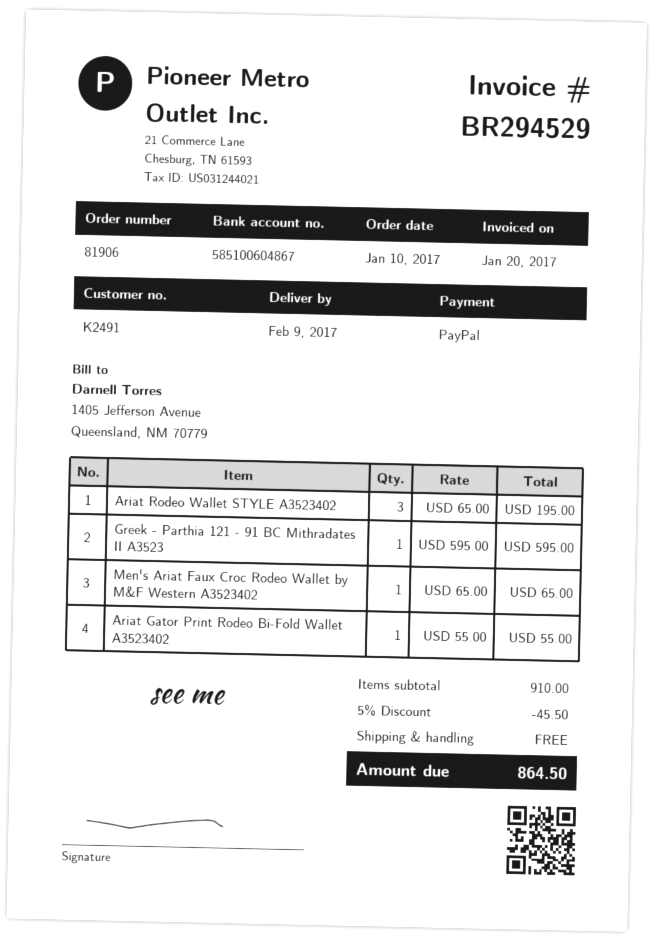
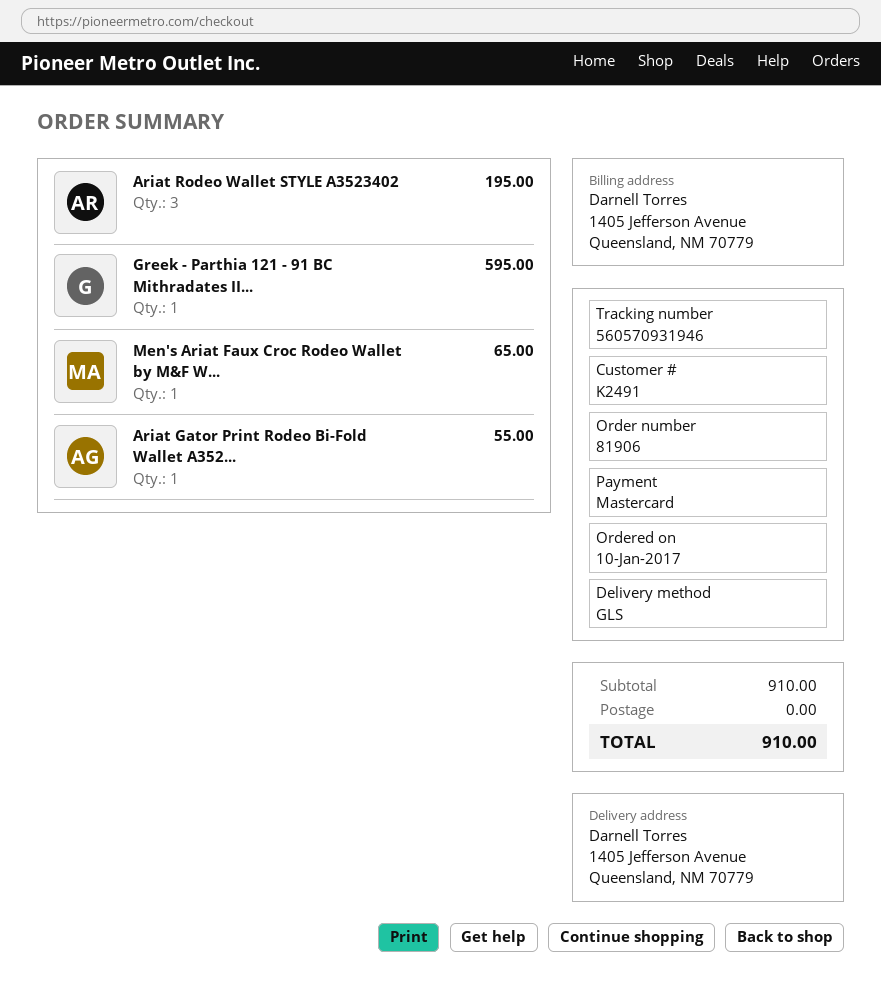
payment method: PayPal -> Mastercard
discount: 5% = 45.50 -> none
total: 864.50 -> 910.00

